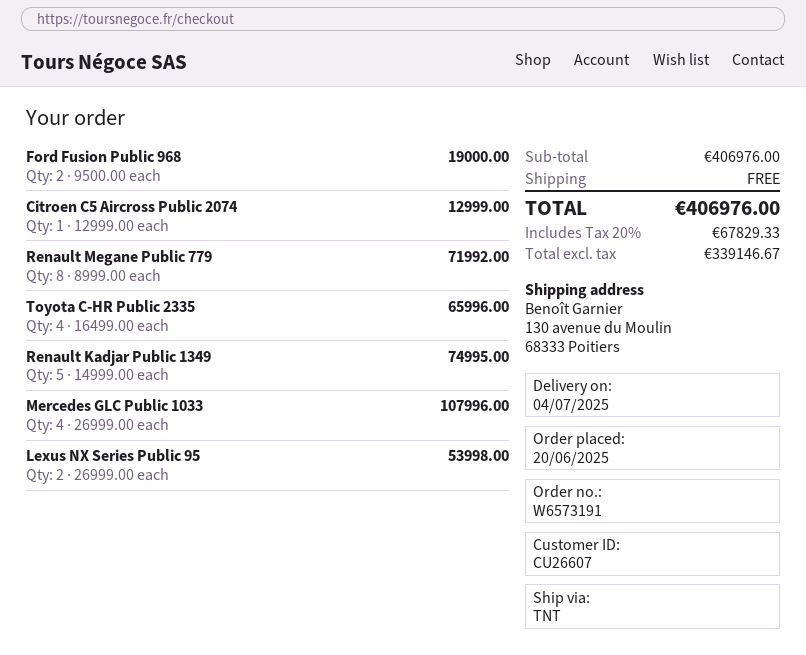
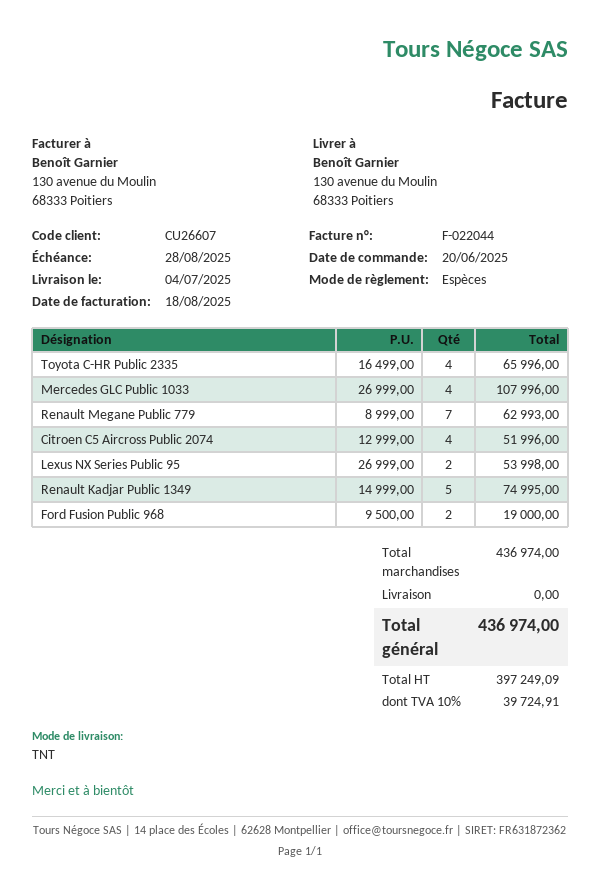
Citroen C5 Aircross Public 2074: 1 x 12999.00 = 12999.00 -> 4 x 12999.00 = 51996.00
Renault Megane Public 779: 8 x 8999.00 = 71992.00 -> 7 x 8999.00 = 62993.00
subtotal: 406976.00 -> 436974.00
net: 339146.67 -> 397249.09
tax: 20% = 67829.33 -> 10% = 39724.91
total: 406976.00 -> 436974.00

